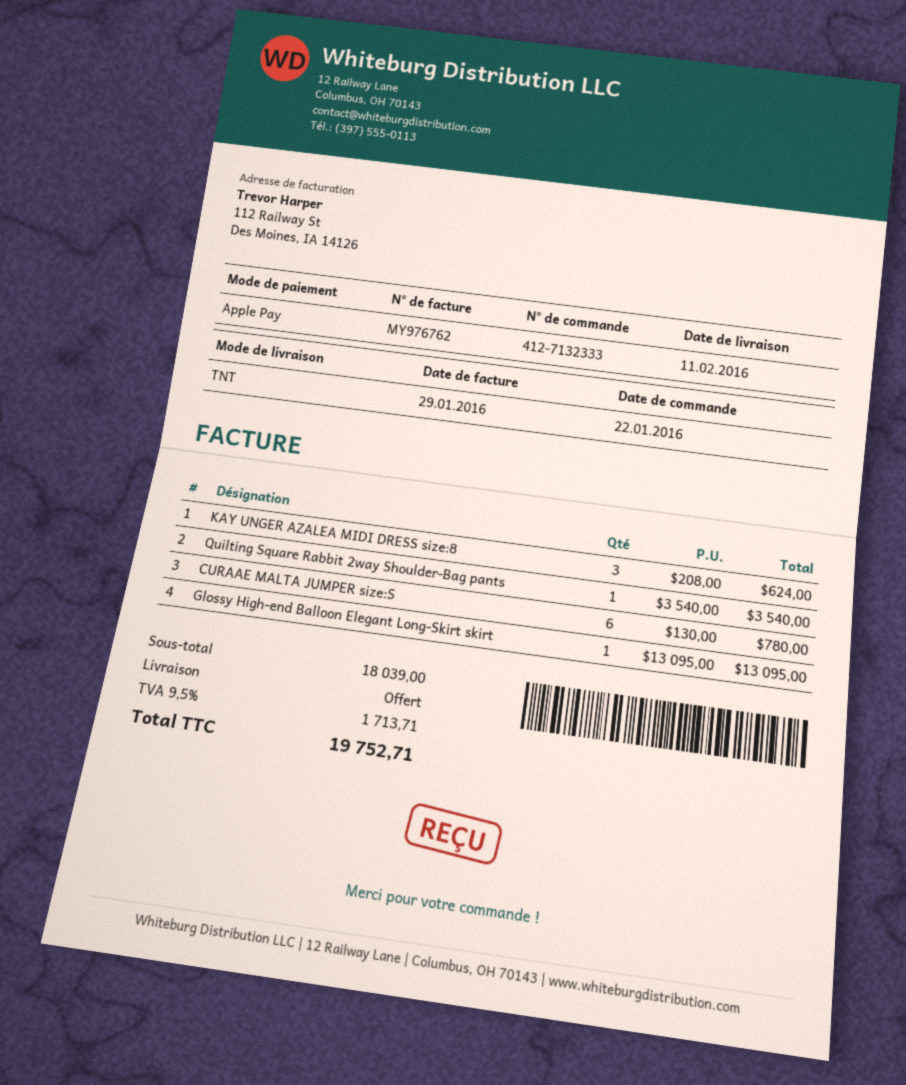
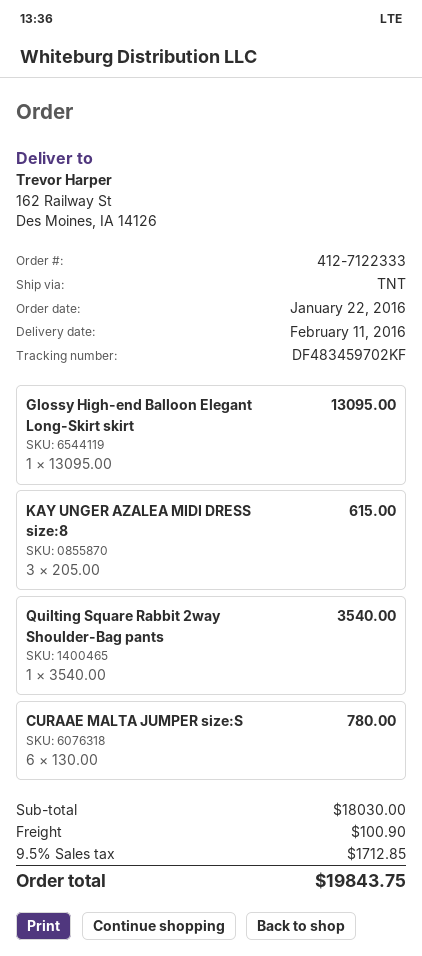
order number: 412-7132333 -> 412-7122333
KAY UNGER AZALEA MIDI DRESS size:8: 3 x 208.00 = 624.00 -> 3 x 205.00 = 615.00
subtotal: 18039.00 -> 18030.00
shipping: 0.00 -> 100.90
tax: 9.5% = 1713.71 -> 9.5% = 1712.85
total: 19752.71 -> 19843.75

